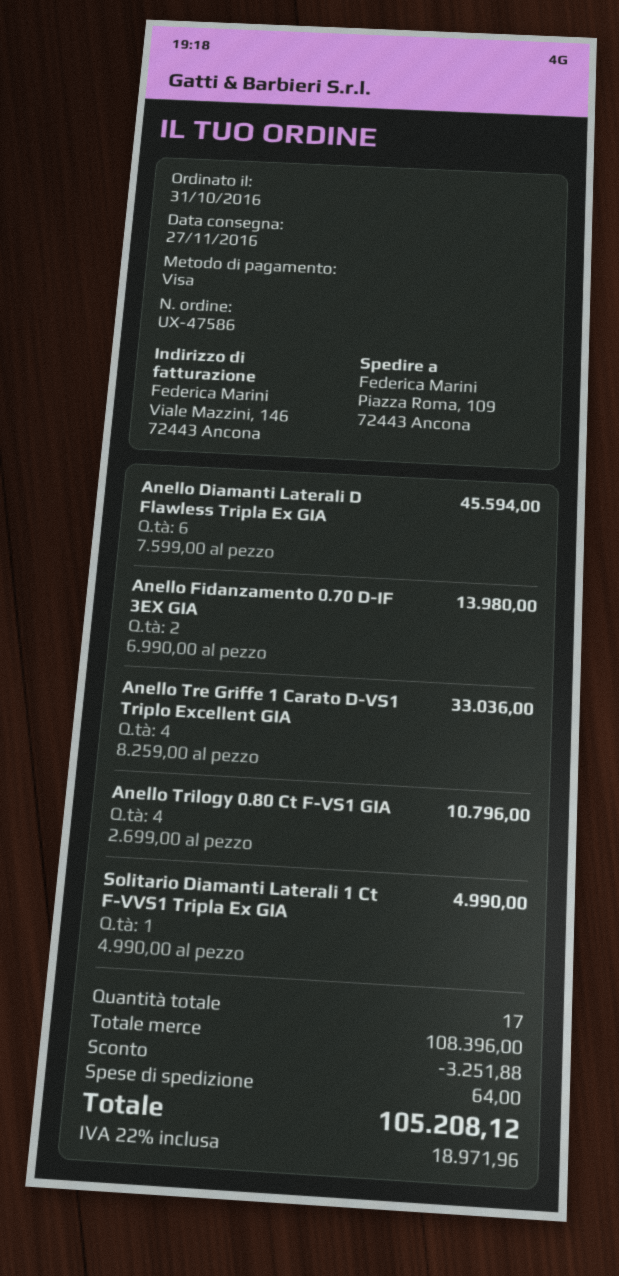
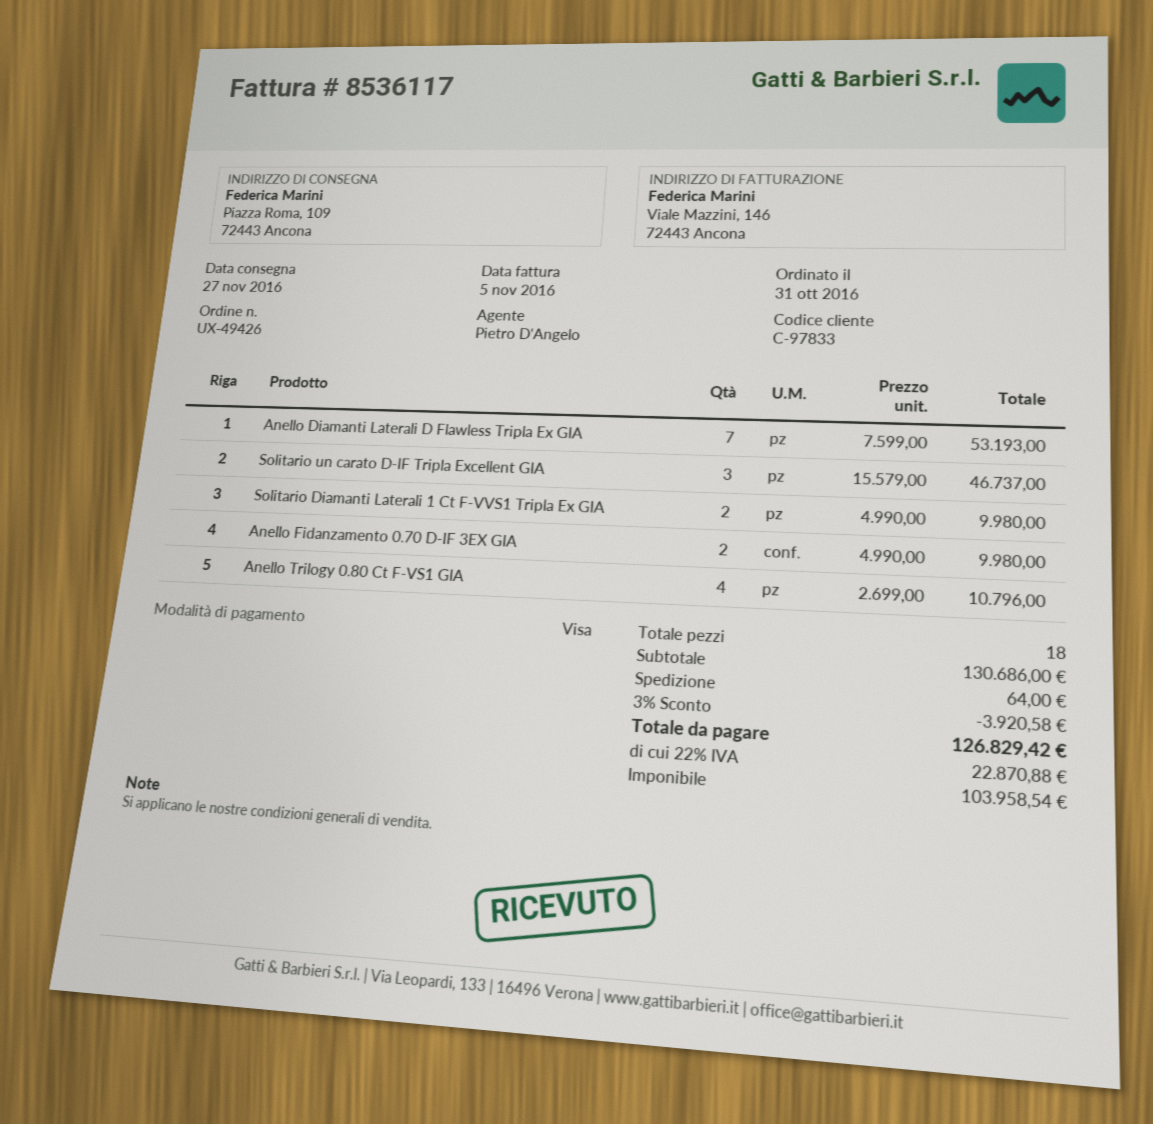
order number: UX-47586 -> UX-49426
Anello Diamanti Laterali D Flawless Tripla Ex GIA: 6 x 7599.00 = 45594.00 -> 7 x 7599.00 = 53193.00
Anello Fidanzamento 0.70 D-IF 3EX GIA: 2 x 6990.00 = 13980.00 -> 2 x 4990.00 = 9980.00
Anello Tre Griffe 1 Carato D-VS1 Triplo Excellent GIA: 4 x 8259.00 = 33036.00 -> none
Solitario Diamanti Laterali 1 Ct F-VVS1 Tripla Ex GIA: 1 x 4990.00 = 4990.00 -> 2 x 4990.00 = 9980.00
Solitario un carato D-IF Tripla Excellent GIA: none -> 3 x 15579.00 = 46737.00
total quantity: 17 -> 18
subtotal: 108396.00 -> 130686.00
discount: 3251.88 -> 3920.58
tax: 22% = 18971.96 -> 22% = 22870.88
total: 105208.12 -> 126829.42

